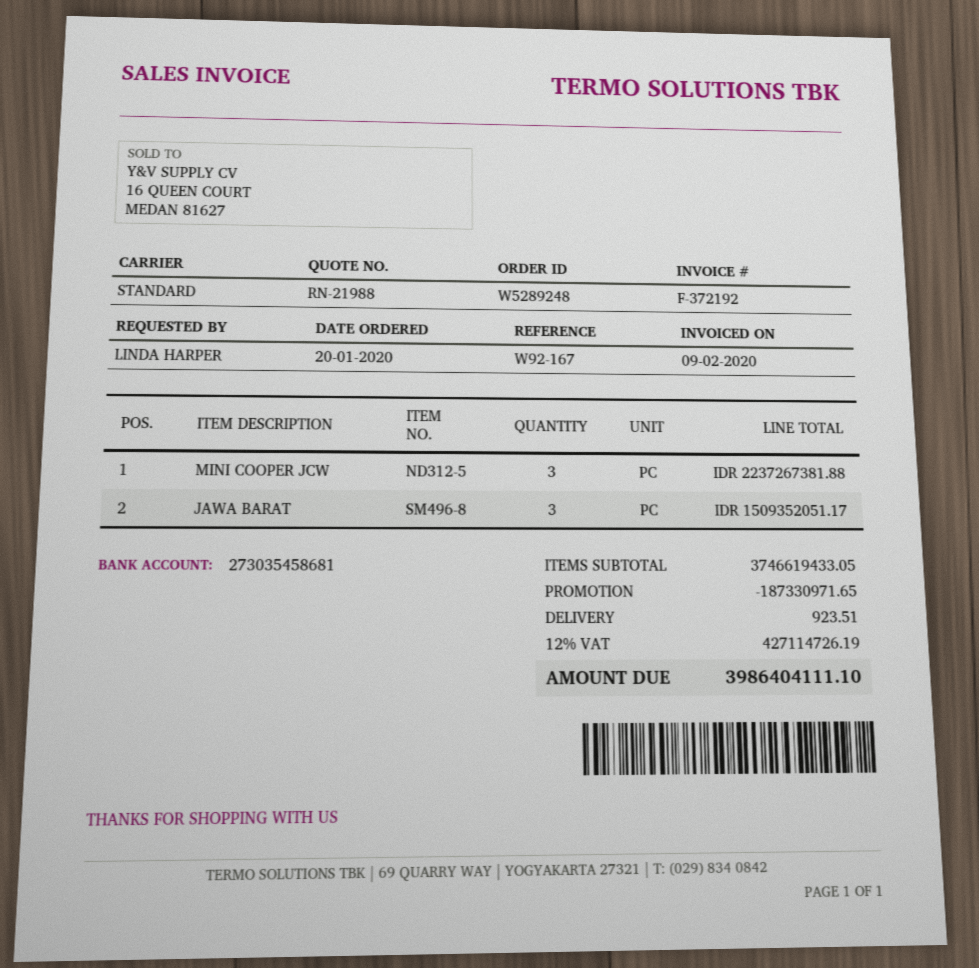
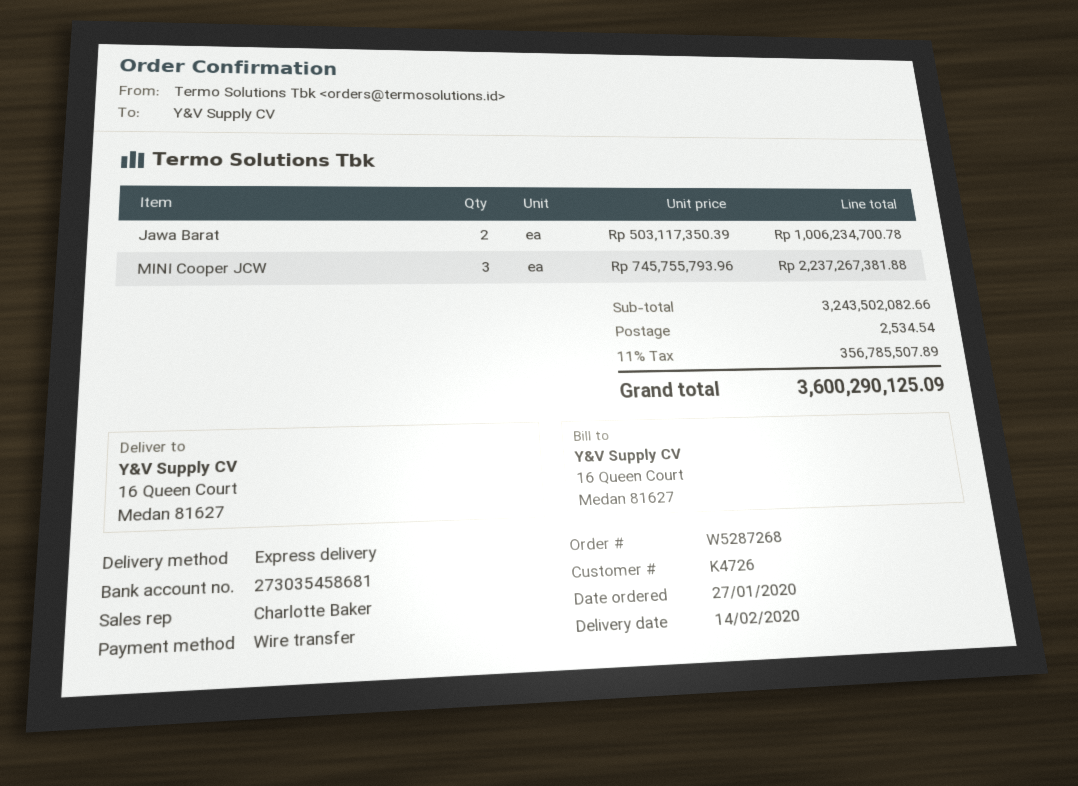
order number: W5289248 -> W5287268
order date: 2020-01-20 -> 2020-01-27
shipping method: standard -> express
JAWA BARAT: 3 for 1509352051.17 -> 2 for 1006234700.78
subtotal: 3746619433.05 -> 3243502082.66
discount: 187330971.65 -> none
shipping: 923.51 -> 2534.54
tax: 12% = 427114726.19 -> 11% = 356785507.89
total: 3986404111.10 -> 3600290125.09

